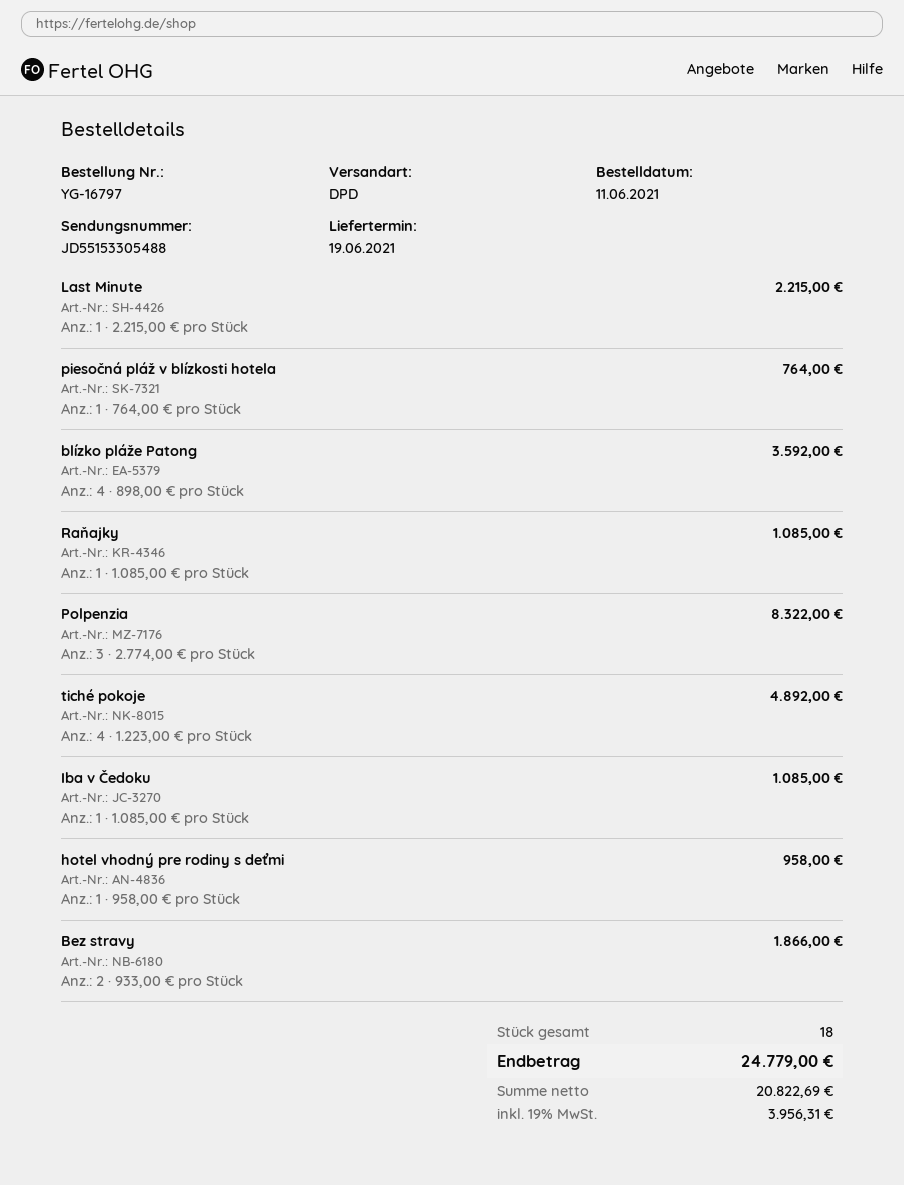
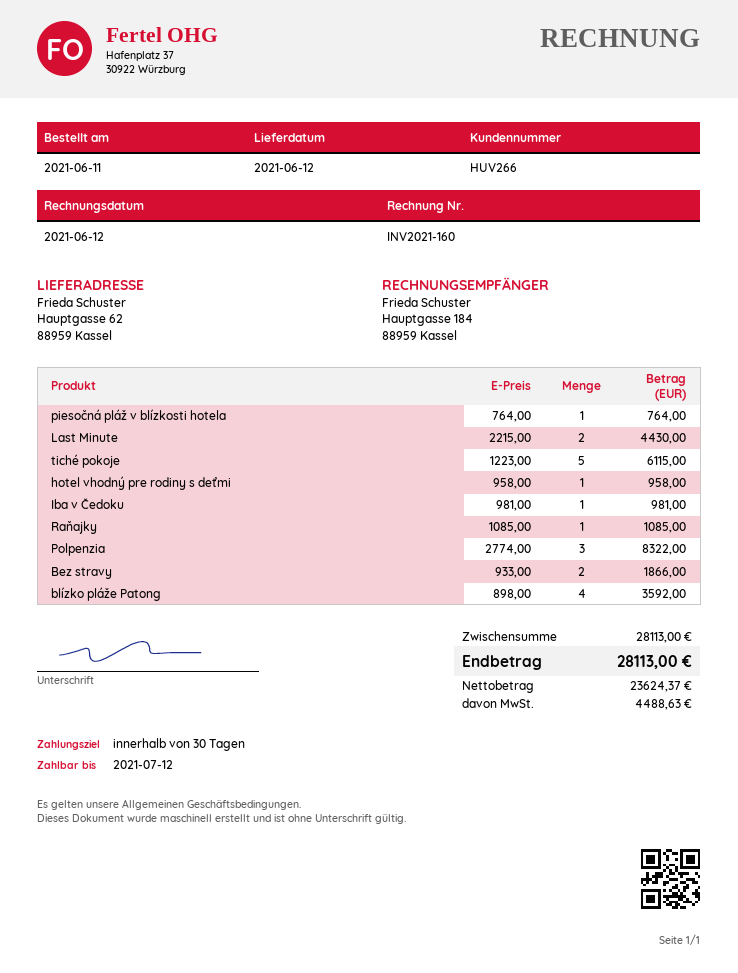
delivery date: 2021-06-19 -> 2021-06-12
Last Minute: 1 x 2215.00 = 2215.00 -> 2 x 2215.00 = 4430.00
tiché pokoje: 4 x 1223.00 = 4892.00 -> 5 x 1223.00 = 6115.00
Iba v Čedoku: 1 x 1085.00 = 1085.00 -> 1 x 981.00 = 981.00
net: 20822.69 -> 23624.37
tax: 3956.31 -> 4488.63
total: 24779.00 -> 28113.00

